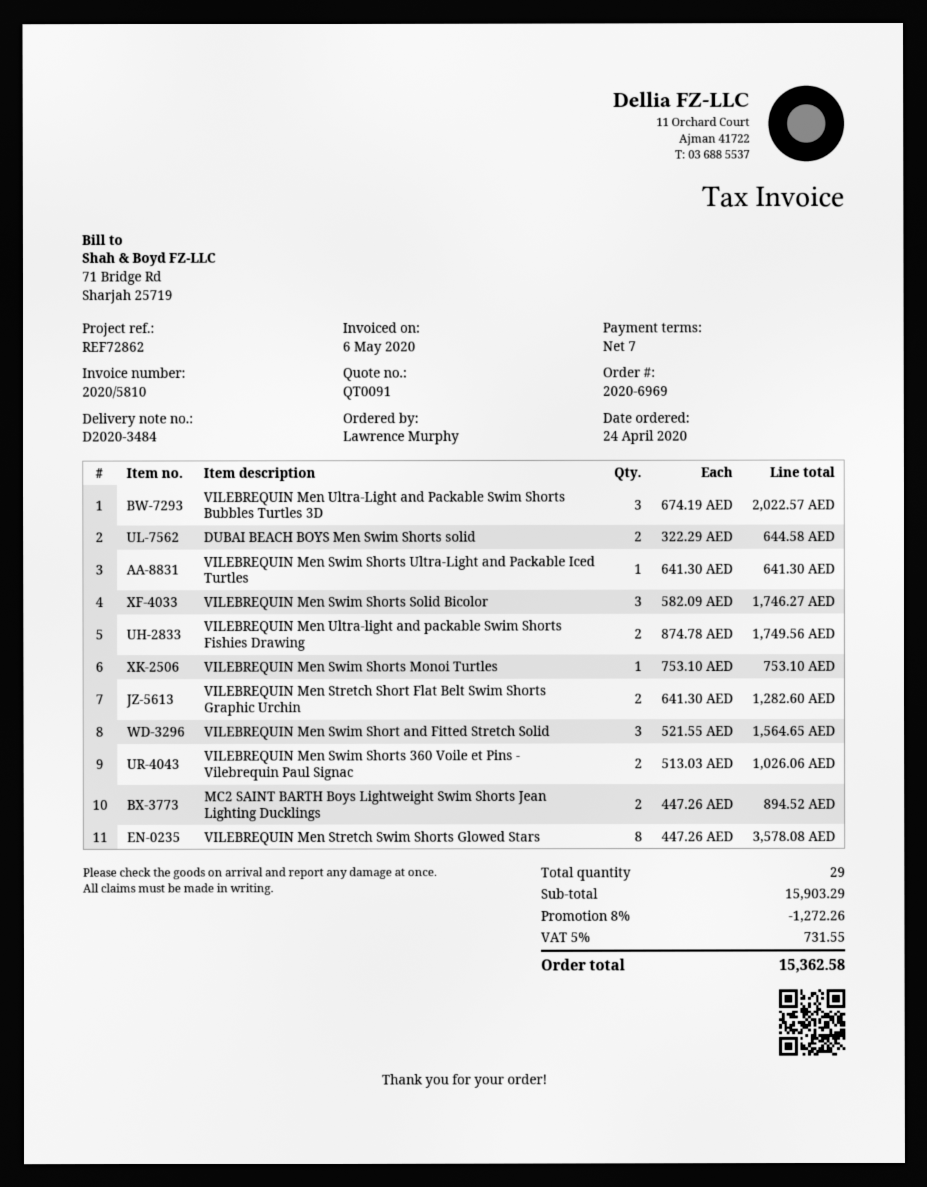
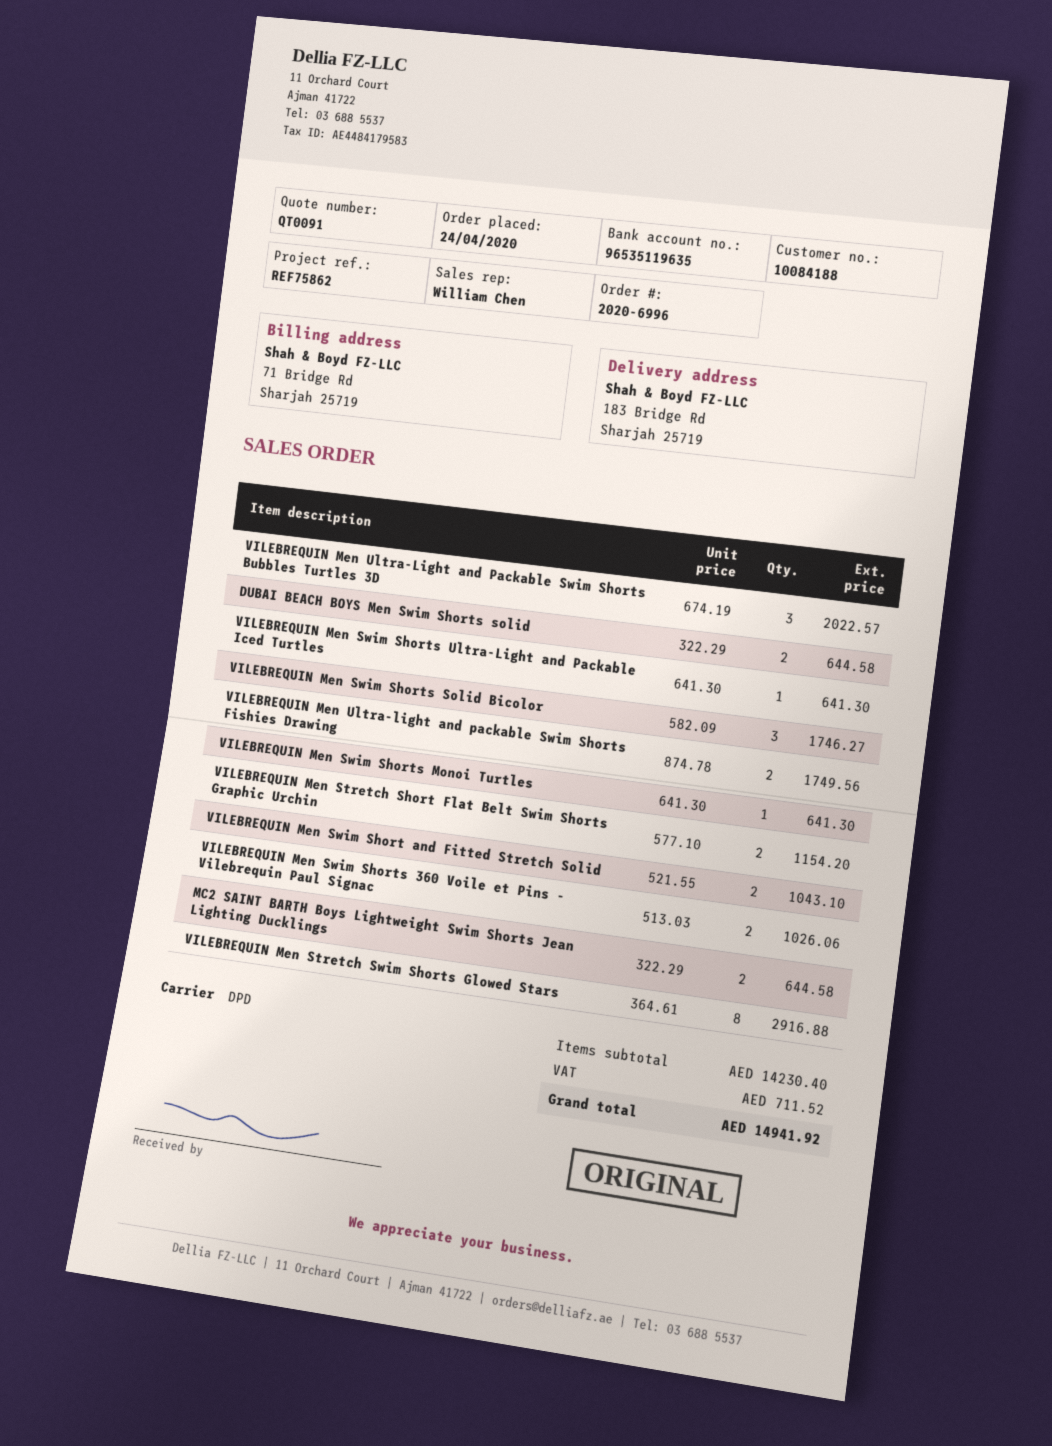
order number: 2020-6969 -> 2020-6996
reference: REF72862 -> REF75862
VILEBREQUIN Men Swim Shorts Monoi Turtles: 1 x 753.10 = 753.10 -> 1 x 641.30 = 641.30
VILEBREQUIN Men Stretch Short Flat Belt Swim Shorts Graphic Urchin: 2 x 641.30 = 1282.60 -> 2 x 577.10 = 1154.20
VILEBREQUIN Men Swim Short and Fitted Stretch Solid: 3 x 521.55 = 1564.65 -> 2 x 521.55 = 1043.10
MC2 SAINT BARTH Boys Lightweight Swim Shorts Jean Lighting Ducklings: 2 x 447.26 = 894.52 -> 2 x 322.29 = 644.58
VILEBREQUIN Men Stretch Swim Shorts Glowed Stars: 8 x 447.26 = 3578.08 -> 8 x 364.61 = 2916.88
subtotal: 15903.29 -> 14230.40
discount: 8% = 1272.26 -> none
tax: 731.55 -> 711.52
total: 15362.58 -> 14941.92

